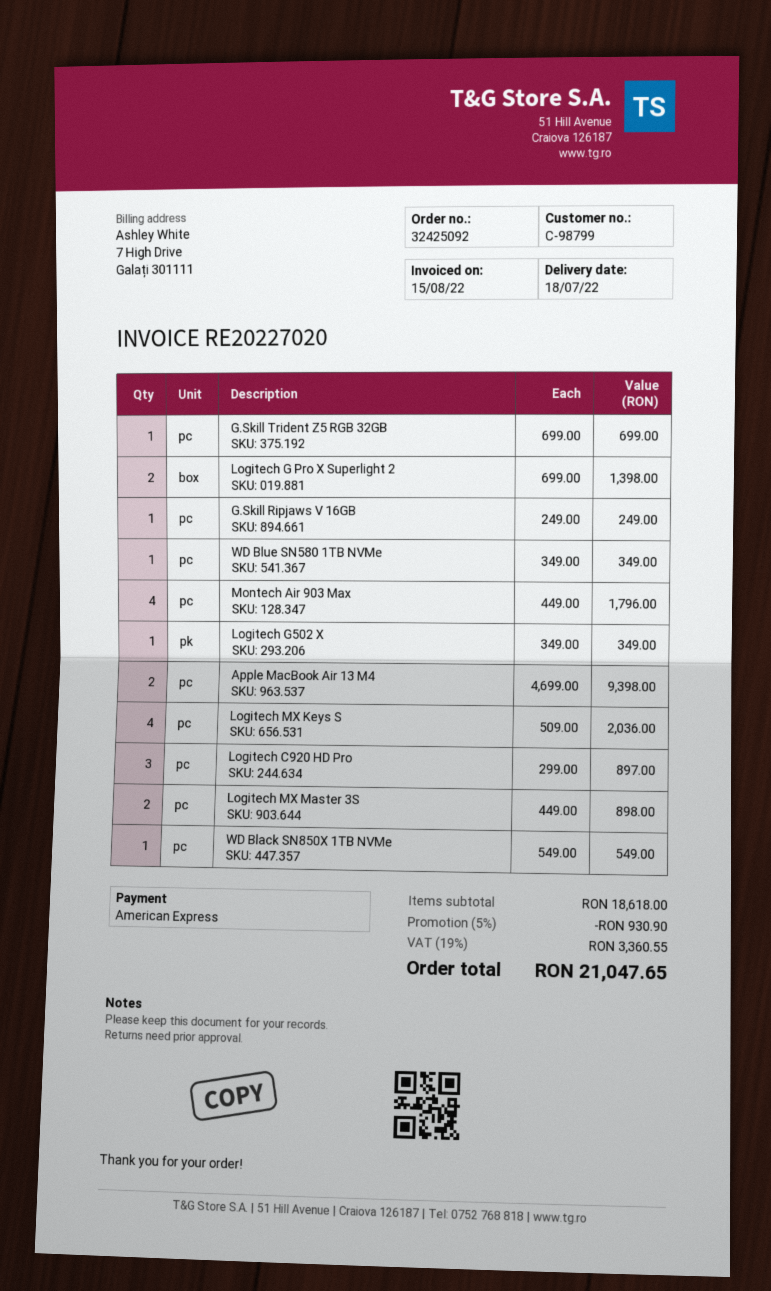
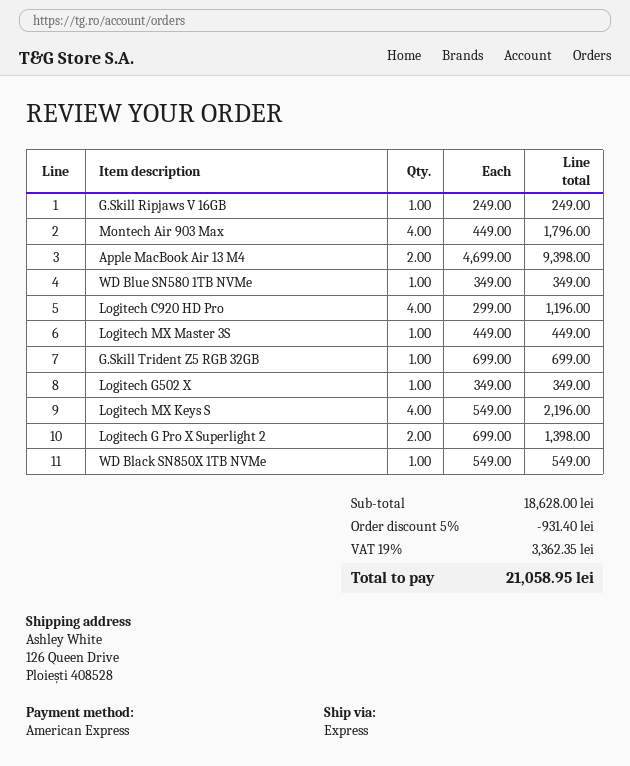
Logitech MX Keys S: 4 x 509.00 = 2036.00 -> 4 x 549.00 = 2196.00
Logitech C920 HD Pro: 3 x 299.00 = 897.00 -> 4 x 299.00 = 1196.00
Logitech MX Master 3S: 2 x 449.00 = 898.00 -> 1 x 449.00 = 449.00
subtotal: 18618.00 -> 18628.00
discount: 5% = 930.90 -> 5% = 931.40
tax: 19% = 3360.55 -> 19% = 3362.35
total: 21047.65 -> 21058.95

